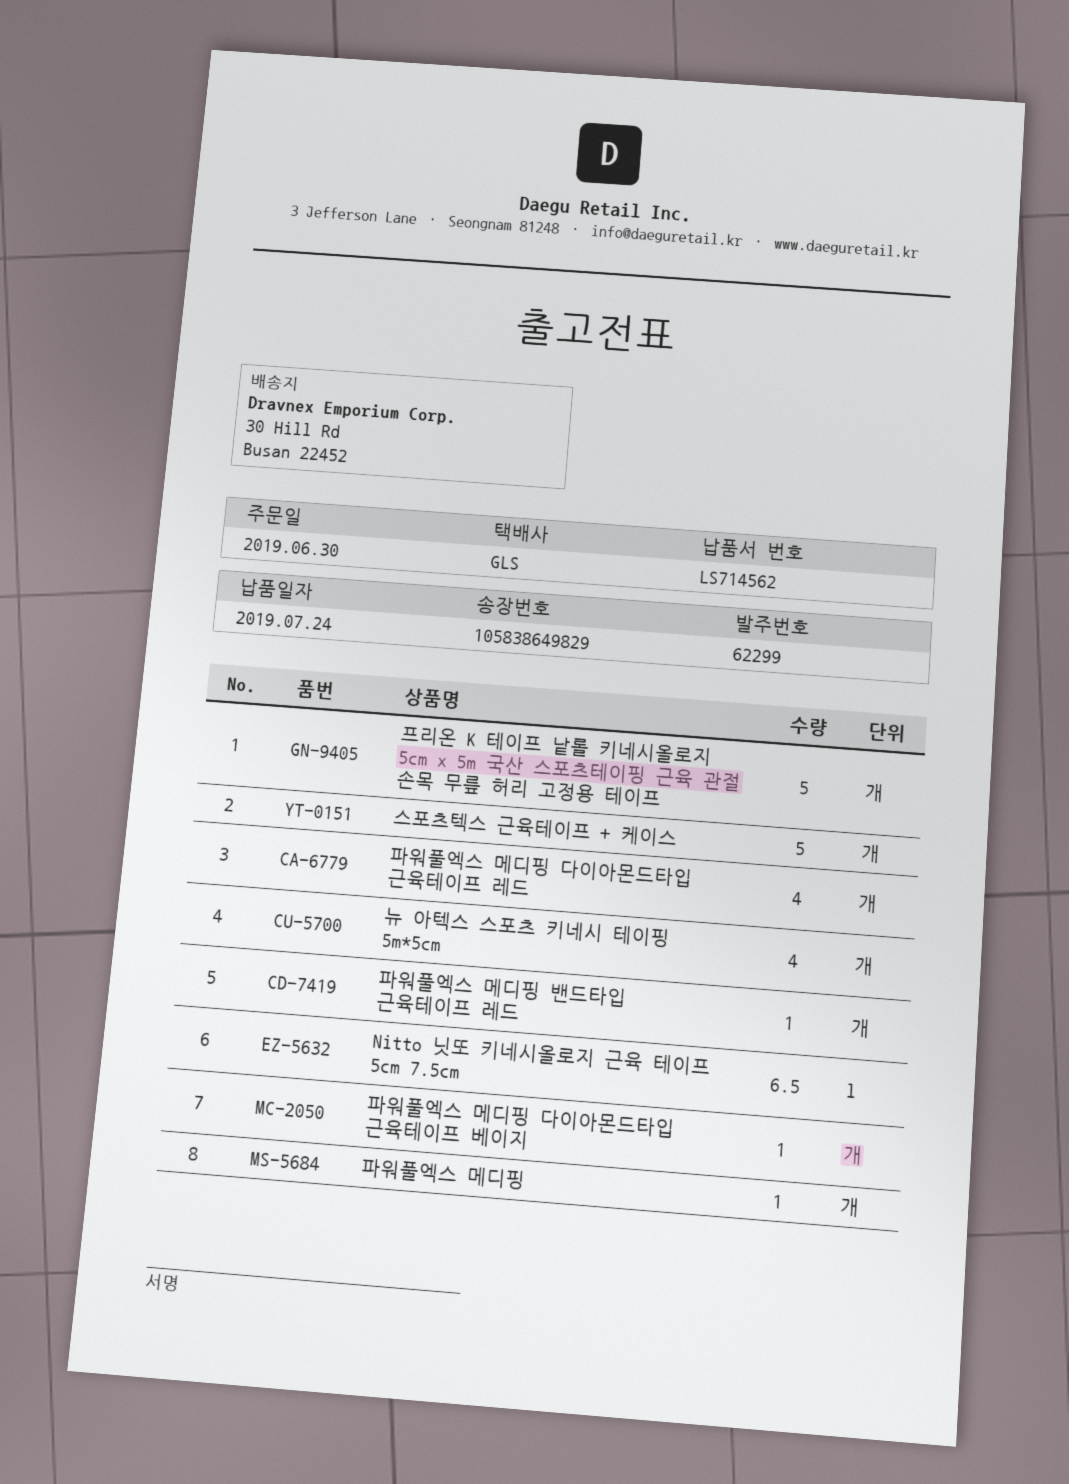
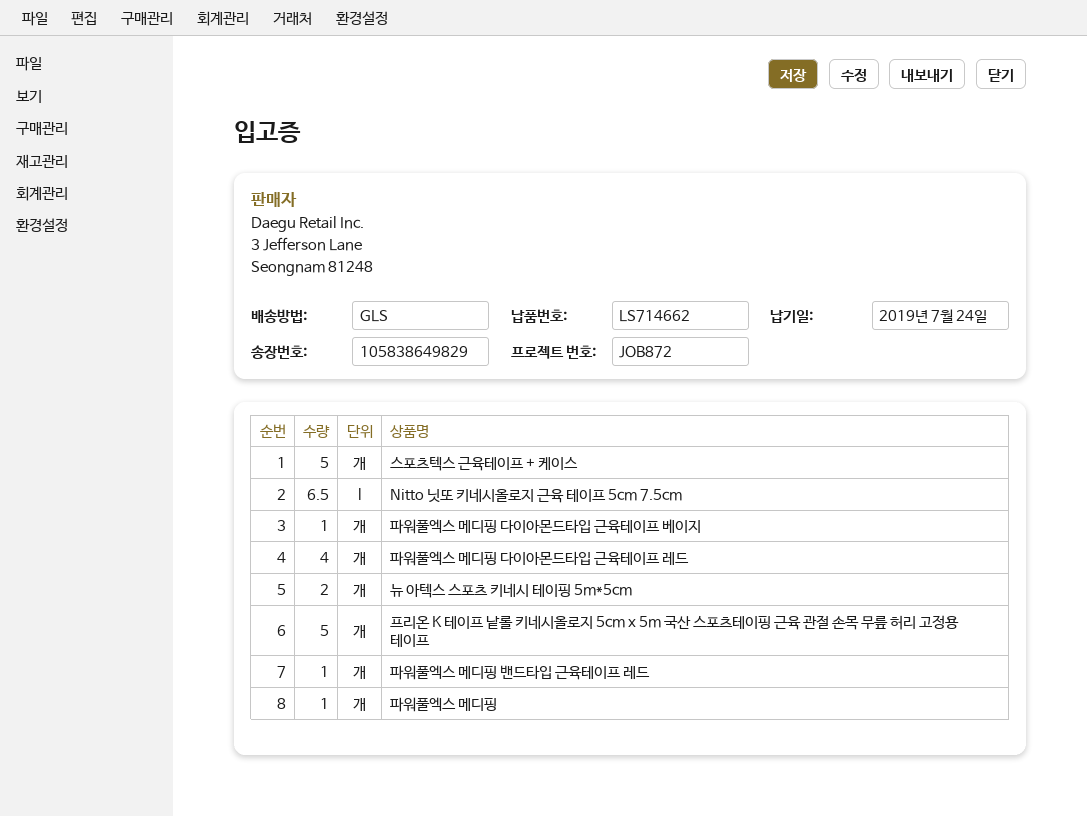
delivery note number: LS714562 -> LS714662
뉴 아텍스 스포츠 키네시 테이핑 5m*5cm: 4 -> 2

